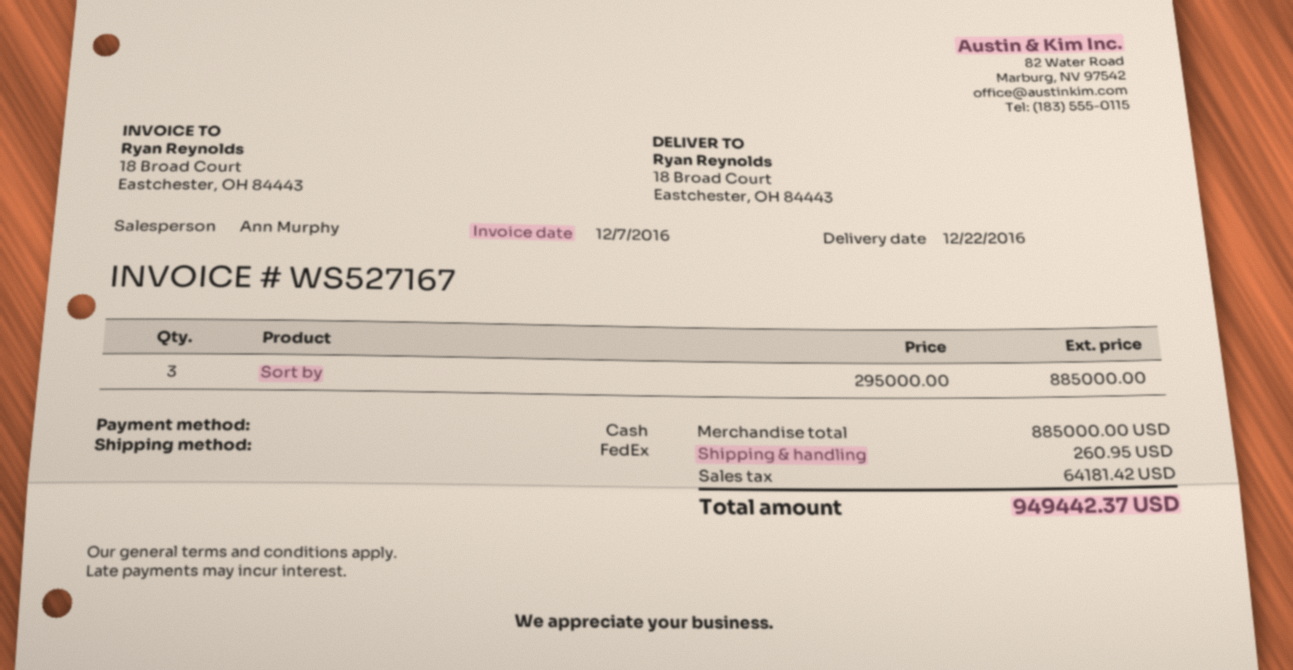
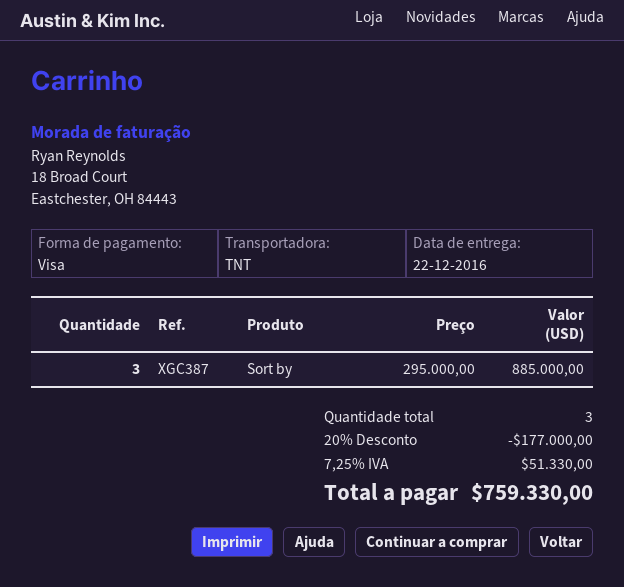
payment method: cash -> Visa
shipping method: FedEx -> TNT
discount: none -> 20% = 177000.00
shipping: 260.95 -> none
tax: 64181.42 -> 51330.00
total: 949442.37 -> 759330.00

